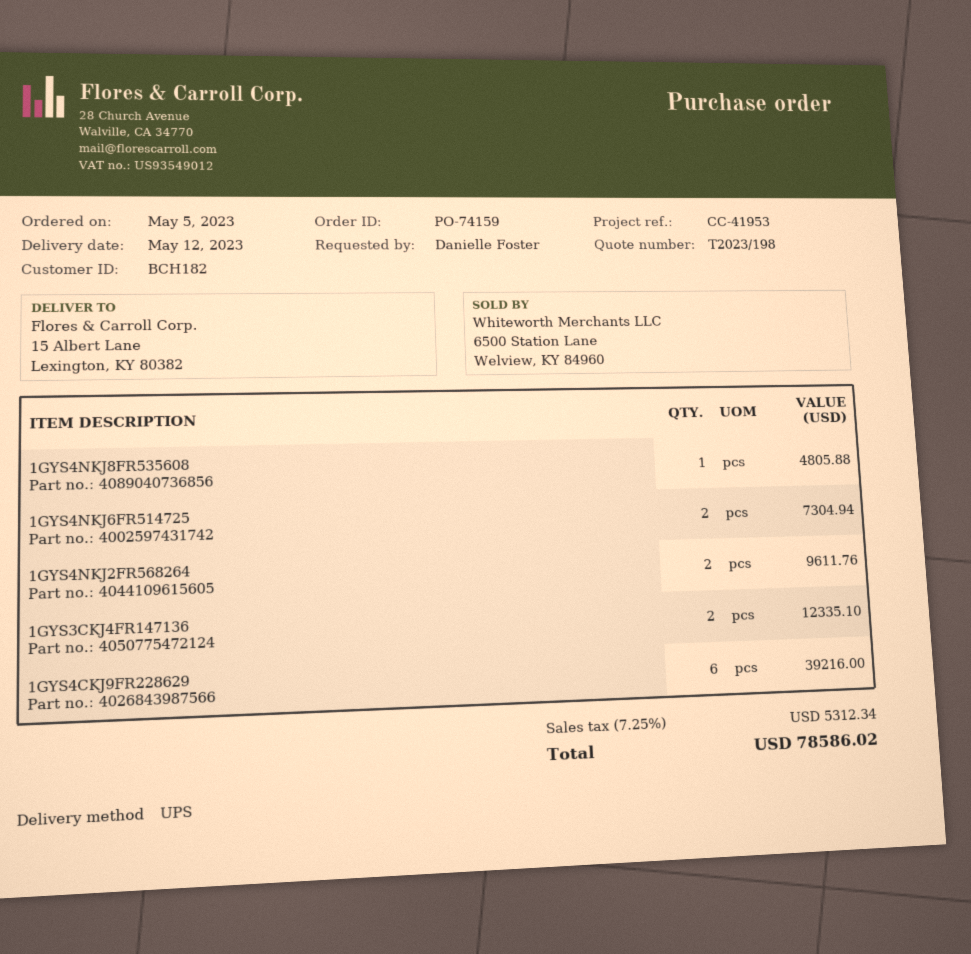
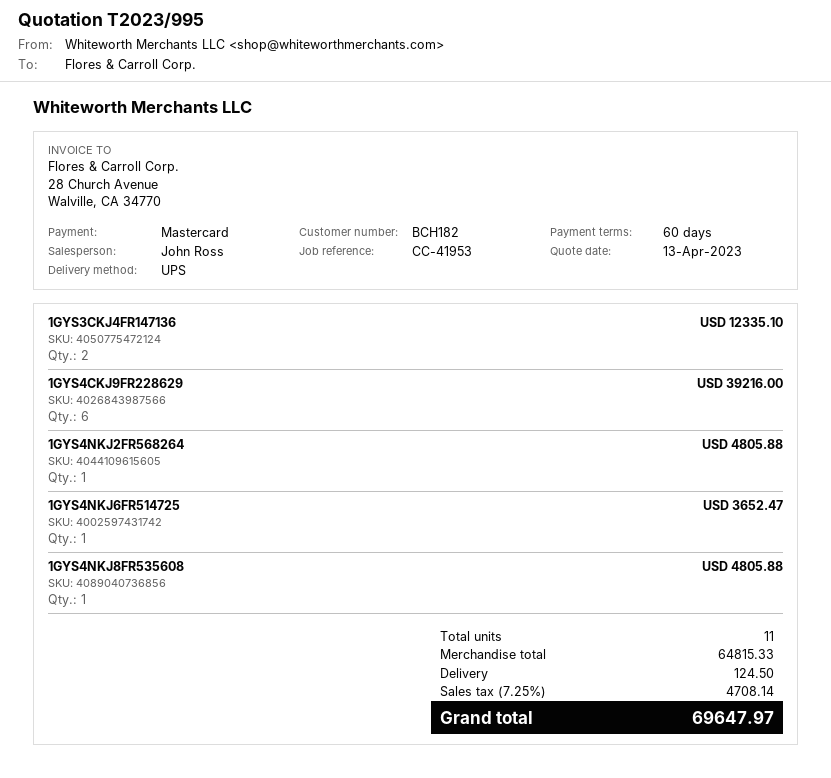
quote number: T2023/198 -> T2023/995
1GYS4NKJ6FR514725: 2 for 7304.94 -> 1 for 3652.47
1GYS4NKJ2FR568264: 2 for 9611.76 -> 1 for 4805.88
shipping: none -> 124.50
tax: 7.25% = 5312.34 -> 7.25% = 4708.14
total: 78586.02 -> 69647.97

